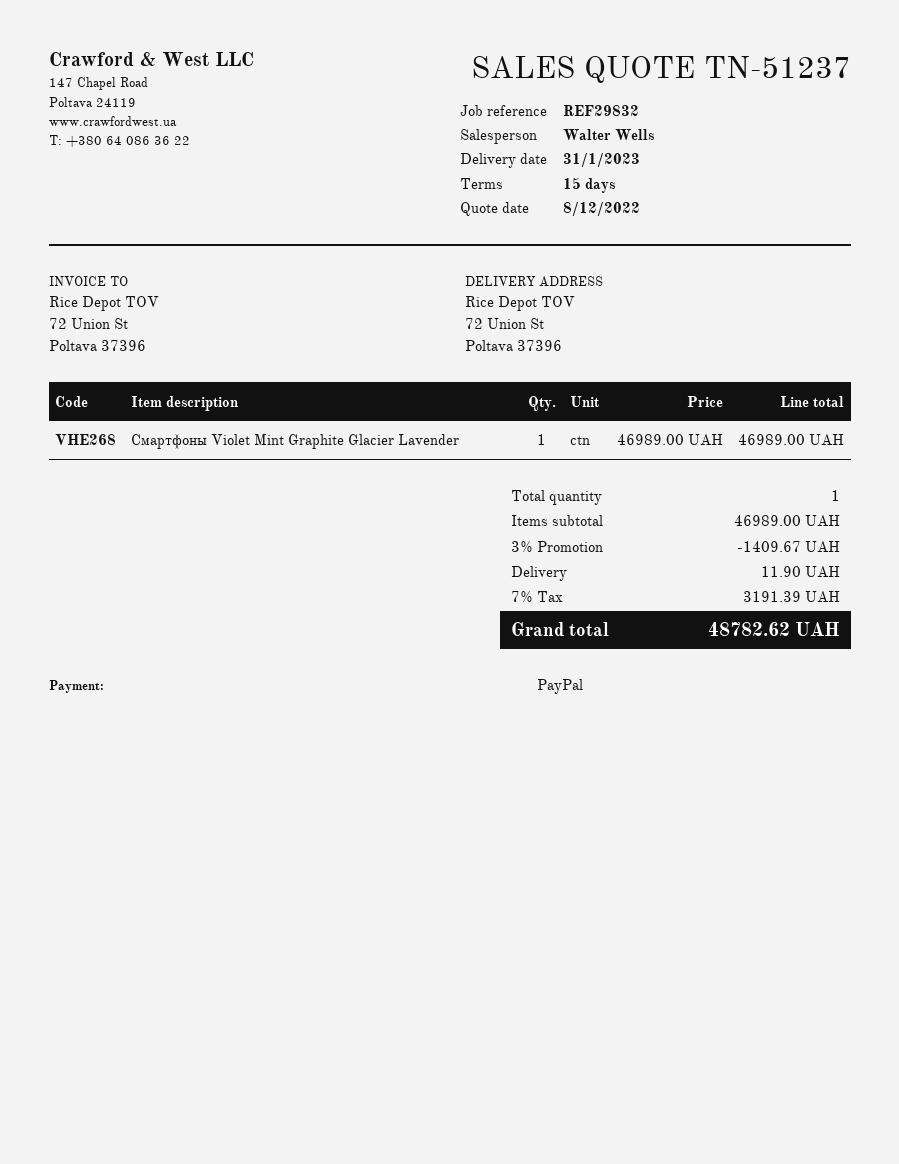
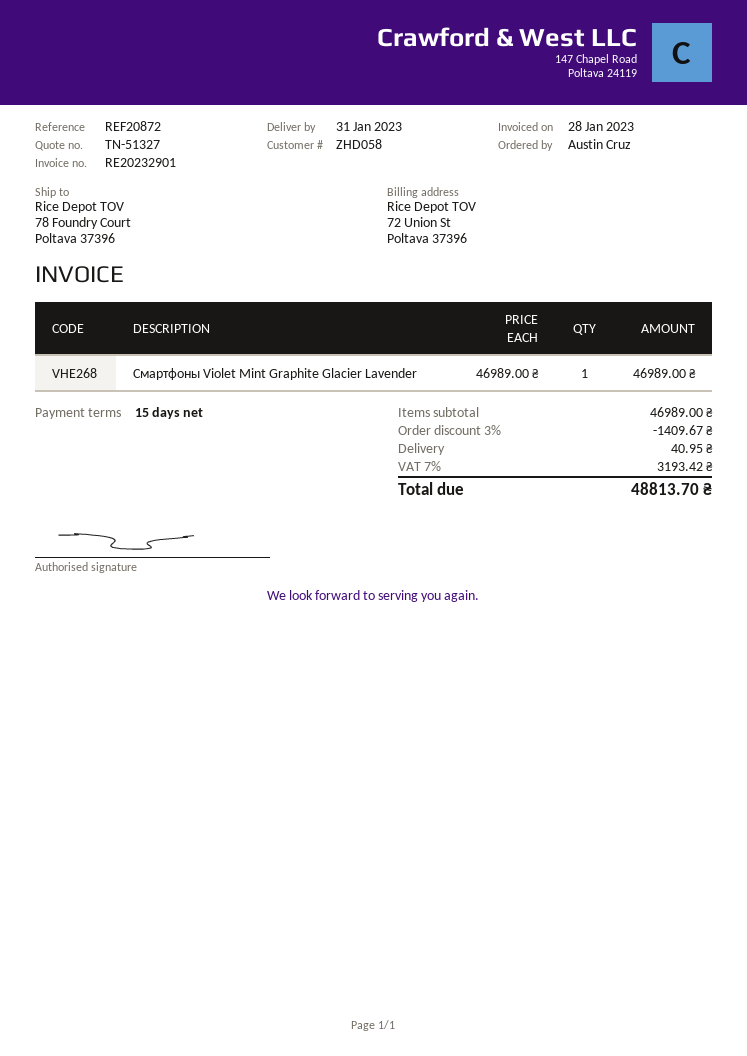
quote number: TN-51237 -> TN-51327
reference: REF29832 -> REF20872
ship to: 72 Union St, Poltava 37396 -> 78 Foundry Court, Poltava 37396
shipping: 11.90 -> 40.95
tax: 7% = 3191.39 -> 7% = 3193.42
total: 48782.62 -> 48813.70

